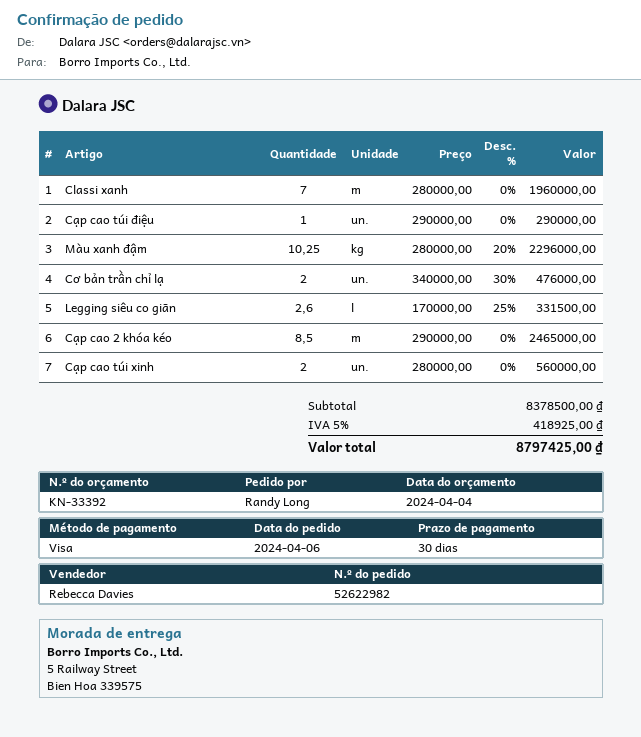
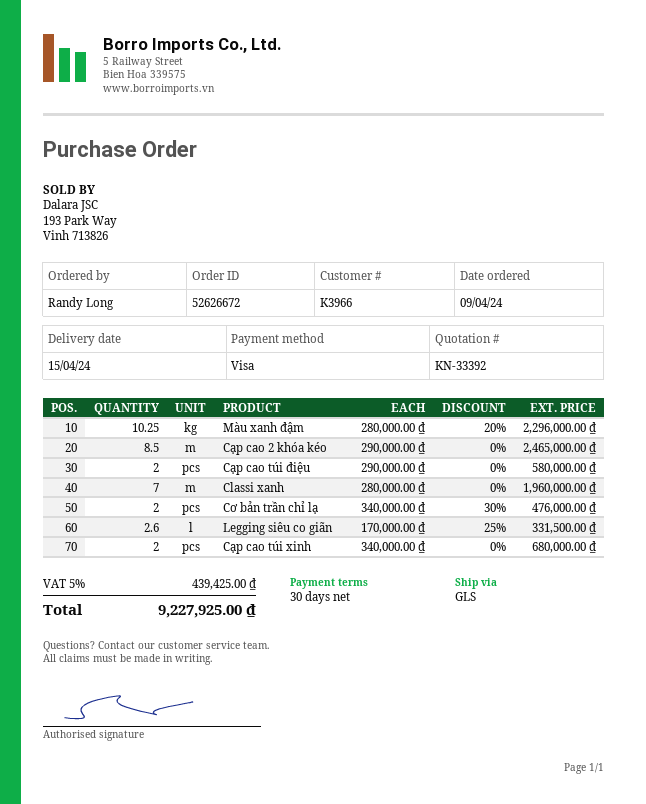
order number: 52622982 -> 52626672
order date: 2024-04-06 -> 2024-04-09
Cạp cao túi điệu: 1 x 290000.00 = 290000.00 -> 2 x 290000.00 = 580000.00
Cạp cao túi xinh: 2 x 280000.00 = 560000.00 -> 2 x 340000.00 = 680000.00
tax: 5% = 418925.00 -> 5% = 439425.00
total: 8797425.00 -> 9227925.00

